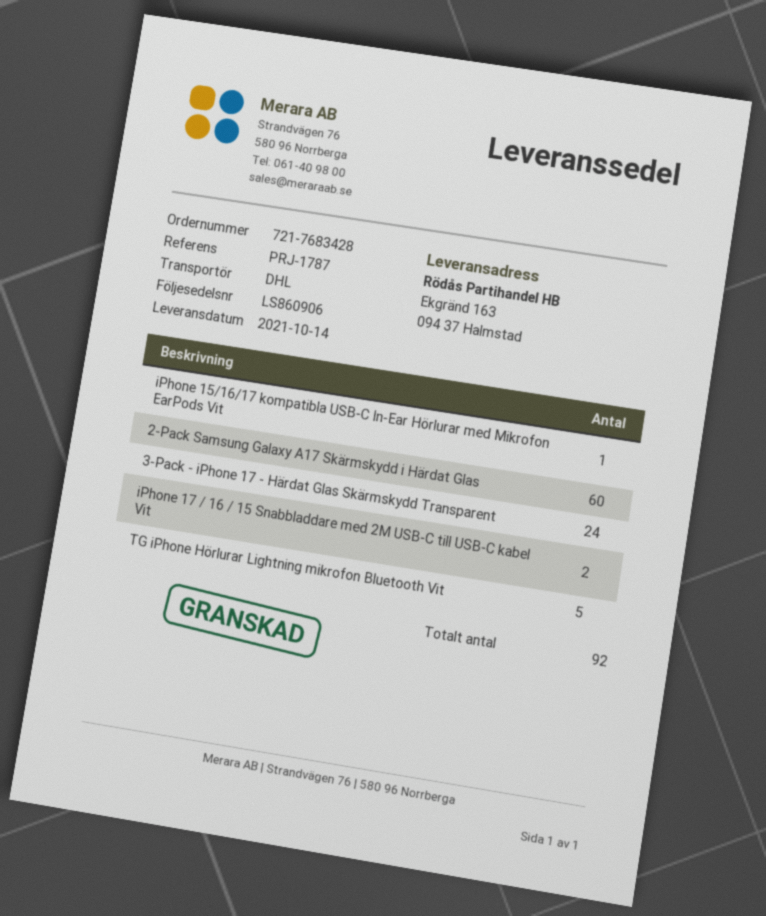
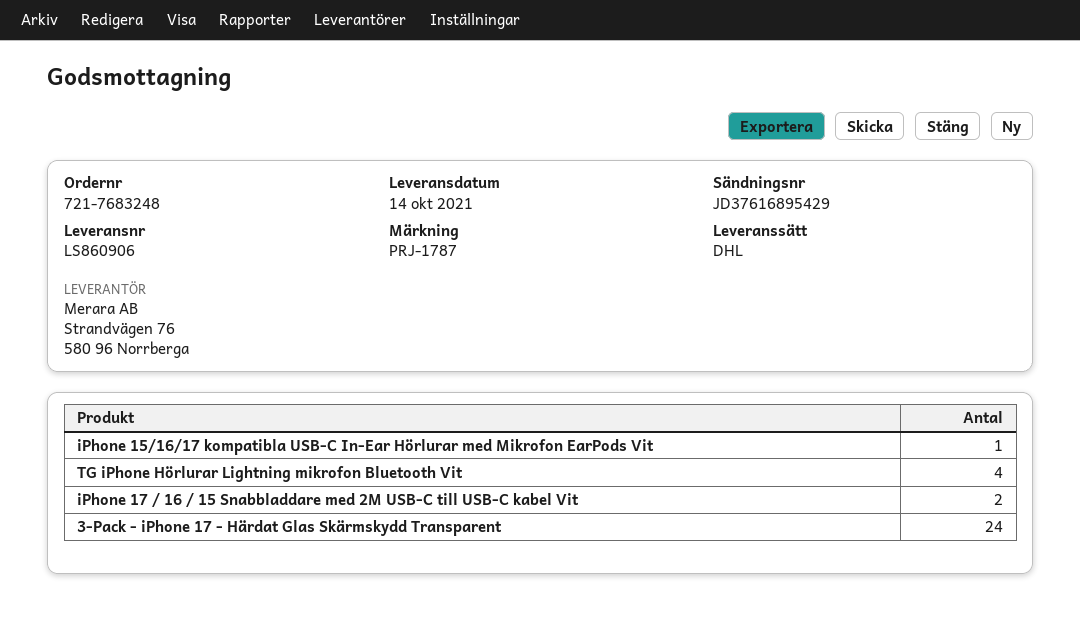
order number: 721-7683428 -> 721-7683248
2-Pack Samsung Galaxy A17 Skärmskydd i Härdat Glas: 60 -> none
TG iPhone Hörlurar Lightning mikrofon Bluetooth Vit: 5 -> 4

